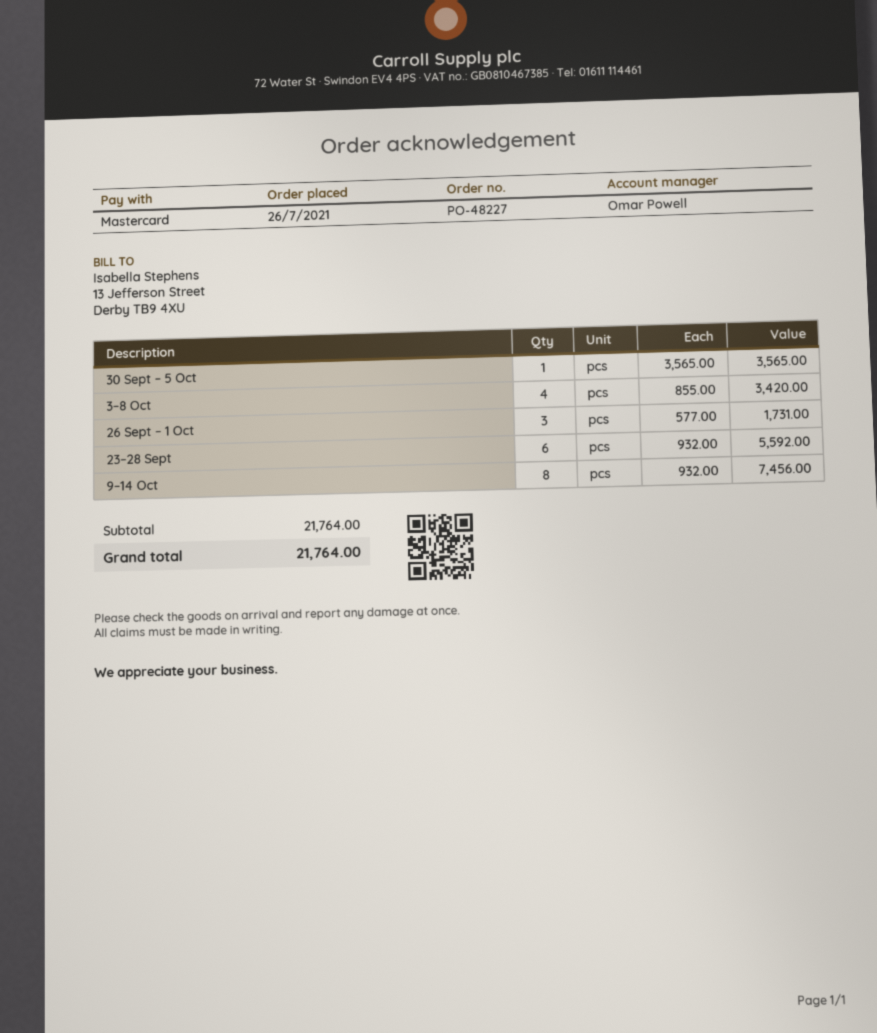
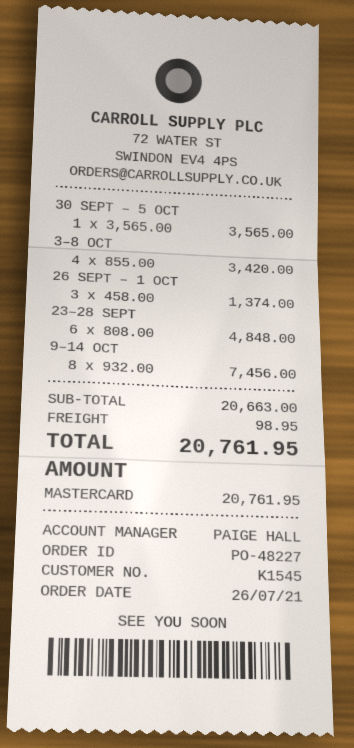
sales rep: Omar Powell -> PAIGE HALL
26 Sept – 1 Oct: 3 x 577.00 = 1731.00 -> 3 x 458.00 = 1374.00
23–28 Sept: 6 x 932.00 = 5592.00 -> 6 x 808.00 = 4848.00
subtotal: 21764.00 -> 20663.00
shipping: none -> 98.95
total: 21764.00 -> 20761.95

